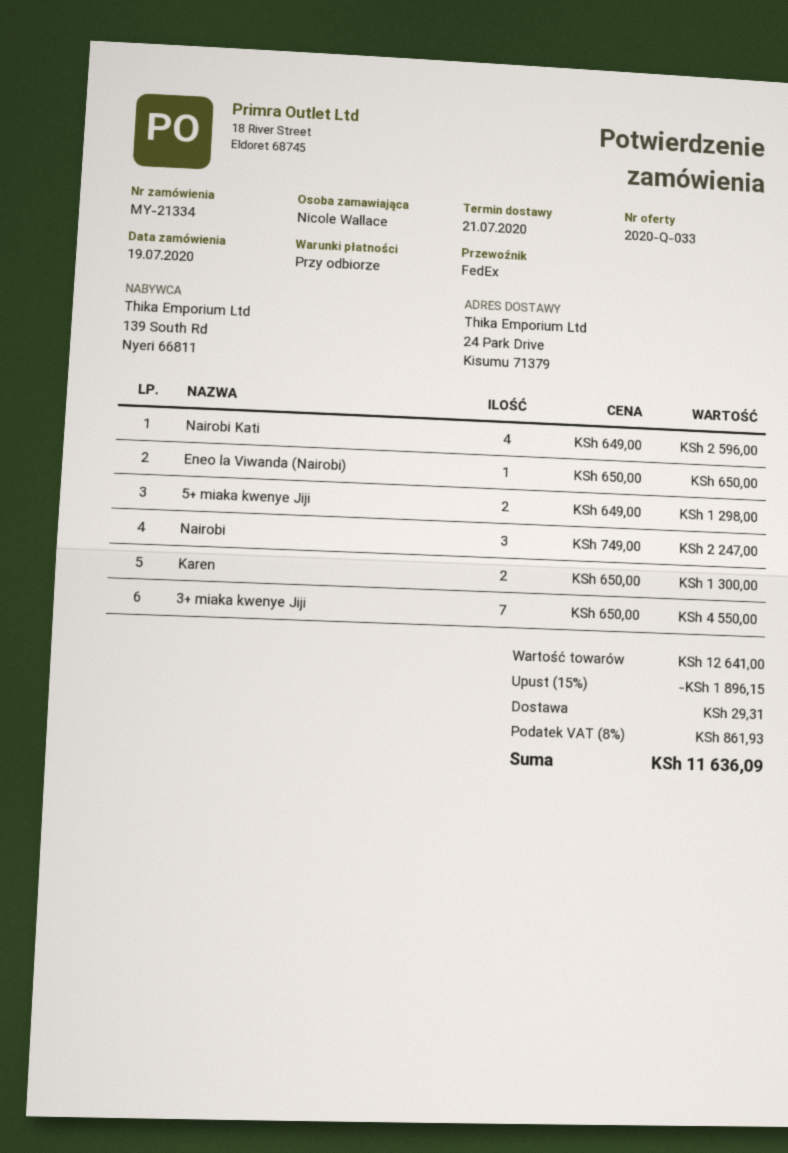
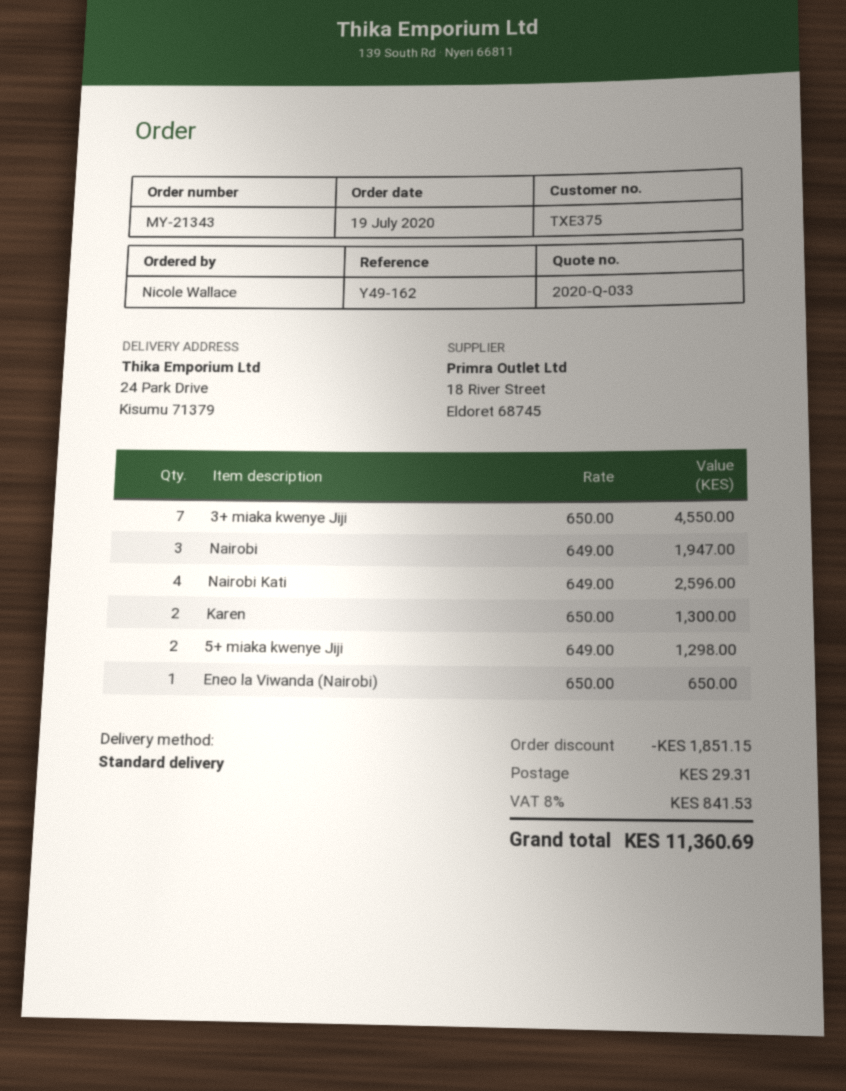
order number: MY-21334 -> MY-21343
shipping method: FedEx -> standard
Nairobi: 3 x 749.00 = 2247.00 -> 3 x 649.00 = 1947.00
discount: 1896.15 -> 1851.15
tax: 8% = 861.93 -> 8% = 841.53
total: 11636.09 -> 11360.69

